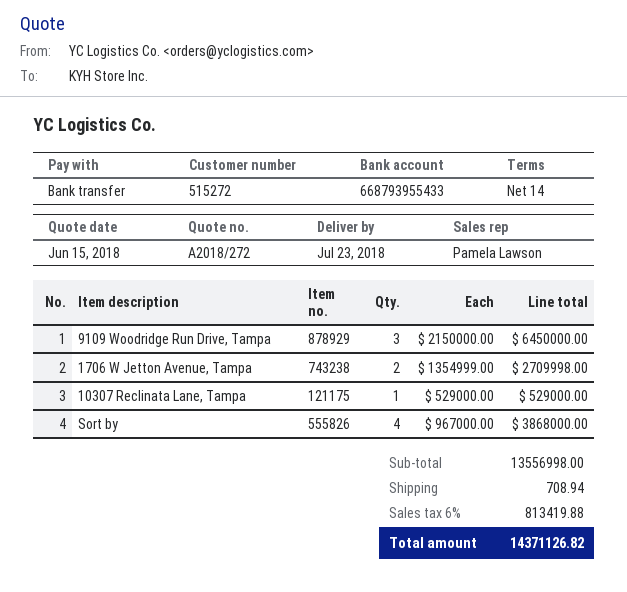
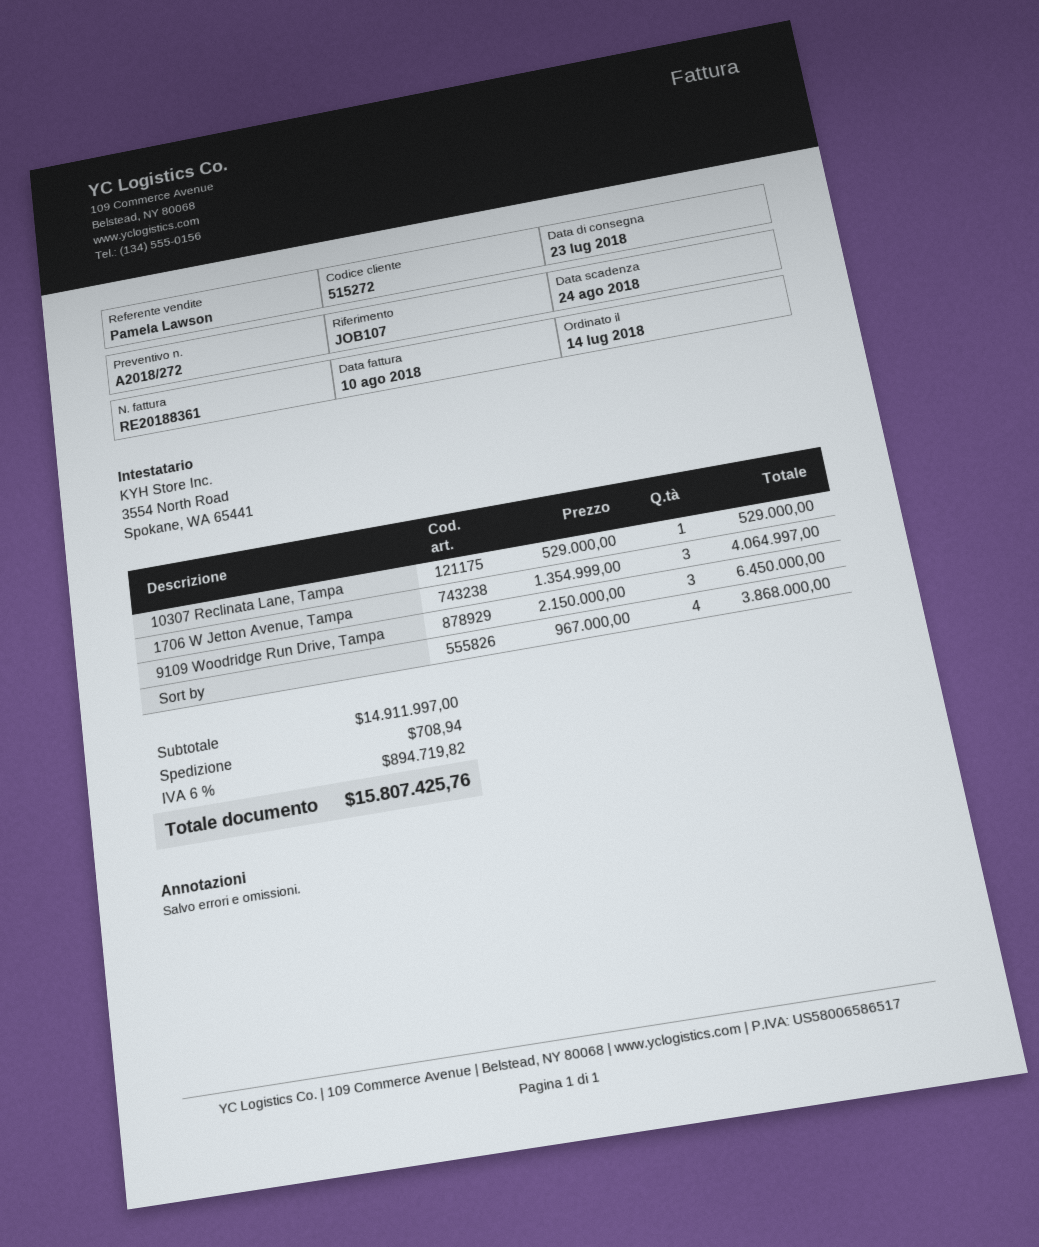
1706 W Jetton Avenue, Tampa: 2 x 1354999.00 = 2709998.00 -> 3 x 1354999.00 = 4064997.00
subtotal: 13556998.00 -> 14911997.00
tax: 6% = 813419.88 -> 6% = 894719.82
total: 14371126.82 -> 15807425.76

